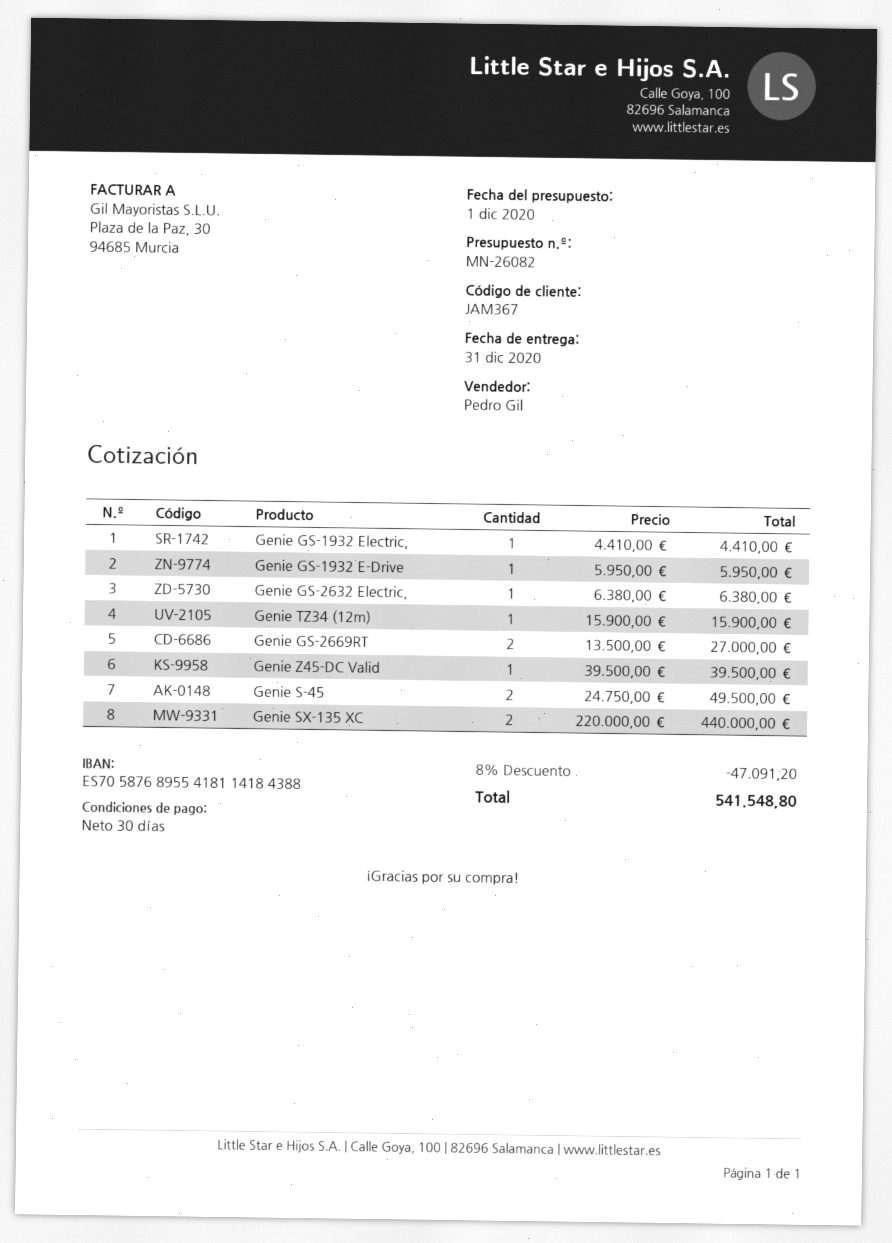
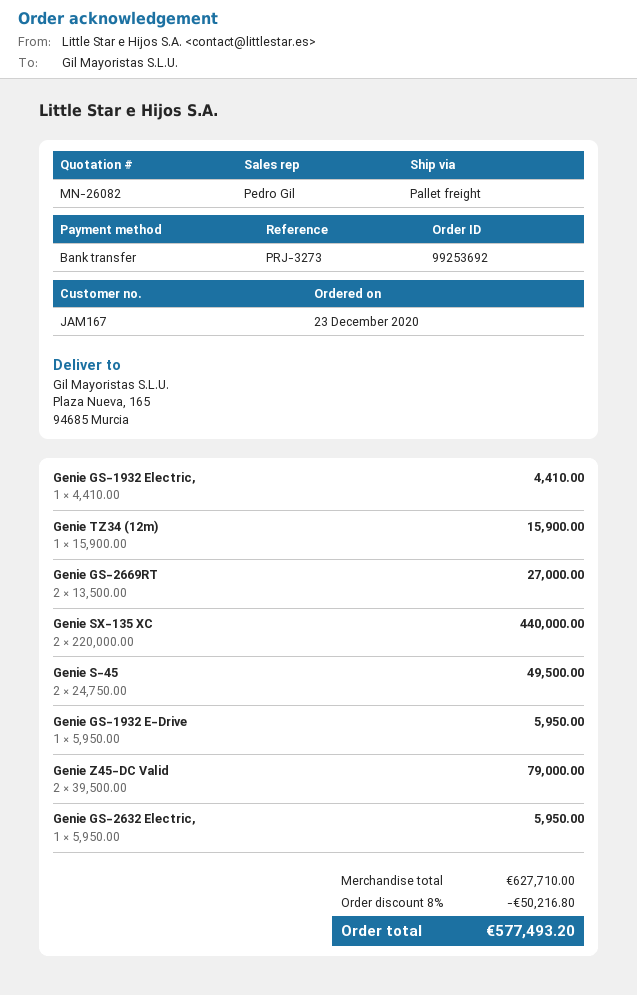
customer number: JAM367 -> JAM167
Genie GS-2632 Electric,: 1 x 6380.00 = 6380.00 -> 1 x 5950.00 = 5950.00
Genie Z45-DC Valid: 1 x 39500.00 = 39500.00 -> 2 x 39500.00 = 79000.00
discount: 8% = 47091.20 -> 8% = 50216.80
total: 541548.80 -> 577493.20

